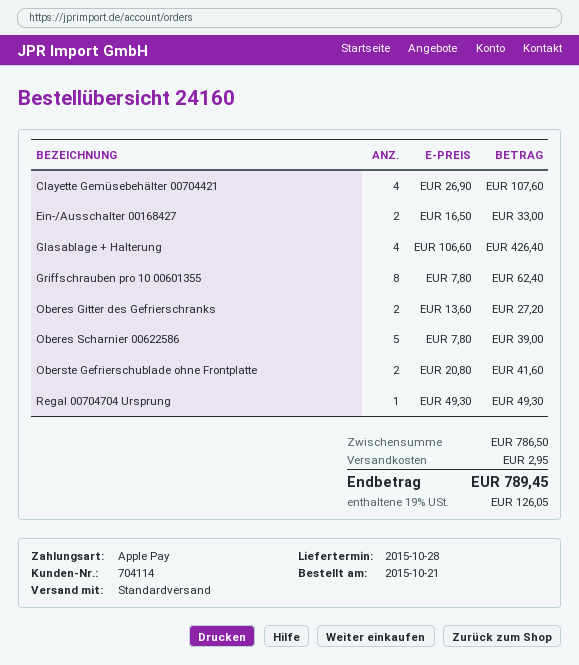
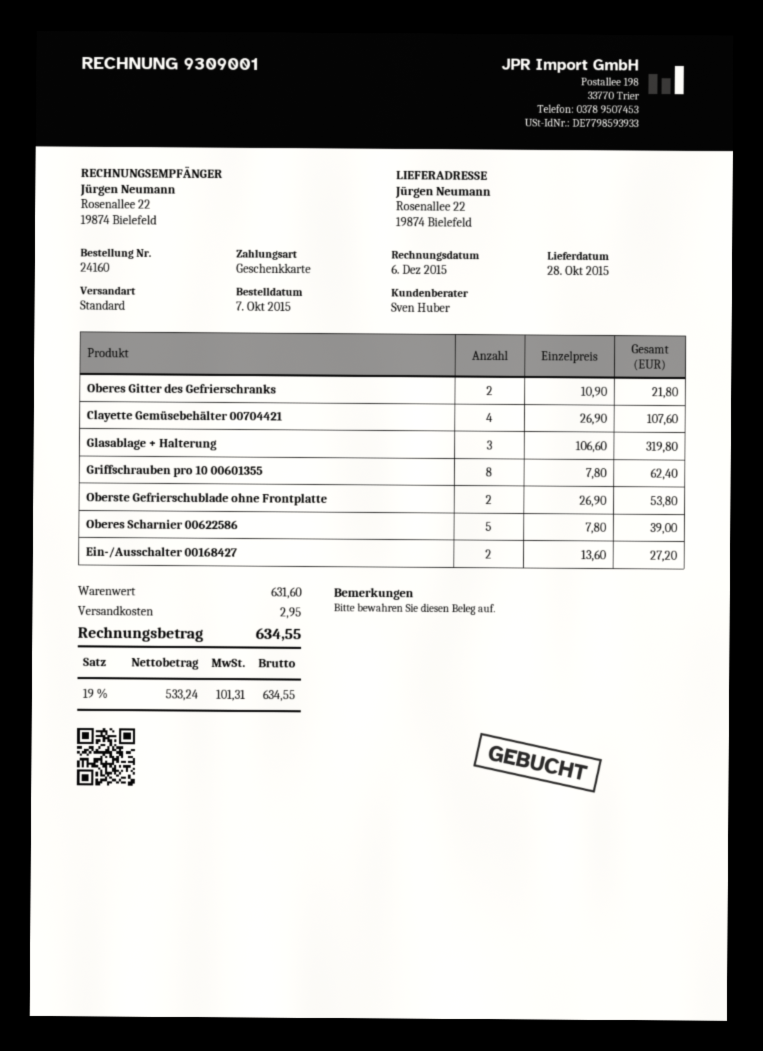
order date: 2015-10-21 -> 2015-10-07
payment method: Apple Pay -> gift card
Ein-/Ausschalter 00168427: 2 x 16.50 = 33.00 -> 2 x 13.60 = 27.20
Glasablage + Halterung: 4 x 106.60 = 426.40 -> 3 x 106.60 = 319.80
Oberes Gitter des Gefrierschranks: 2 x 13.60 = 27.20 -> 2 x 10.90 = 21.80
Oberste Gefrierschublade ohne Frontplatte: 2 x 20.80 = 41.60 -> 2 x 26.90 = 53.80
Regal 00704704 Ursprung: 1 x 49.30 = 49.30 -> none
subtotal: 786.50 -> 631.60
tax: 19% = 126.05 -> 19% = 101.31
total: 789.45 -> 634.55

